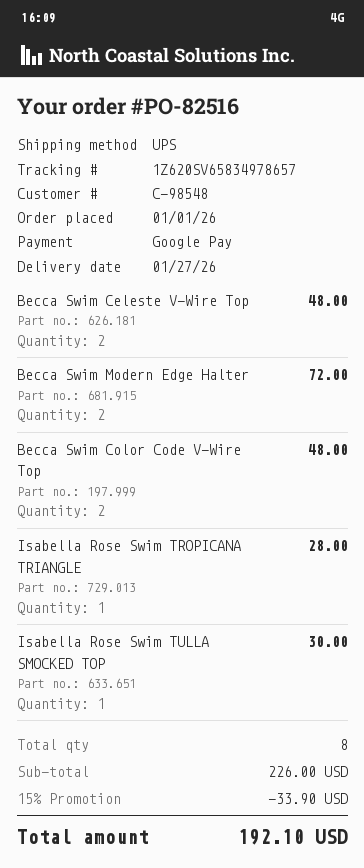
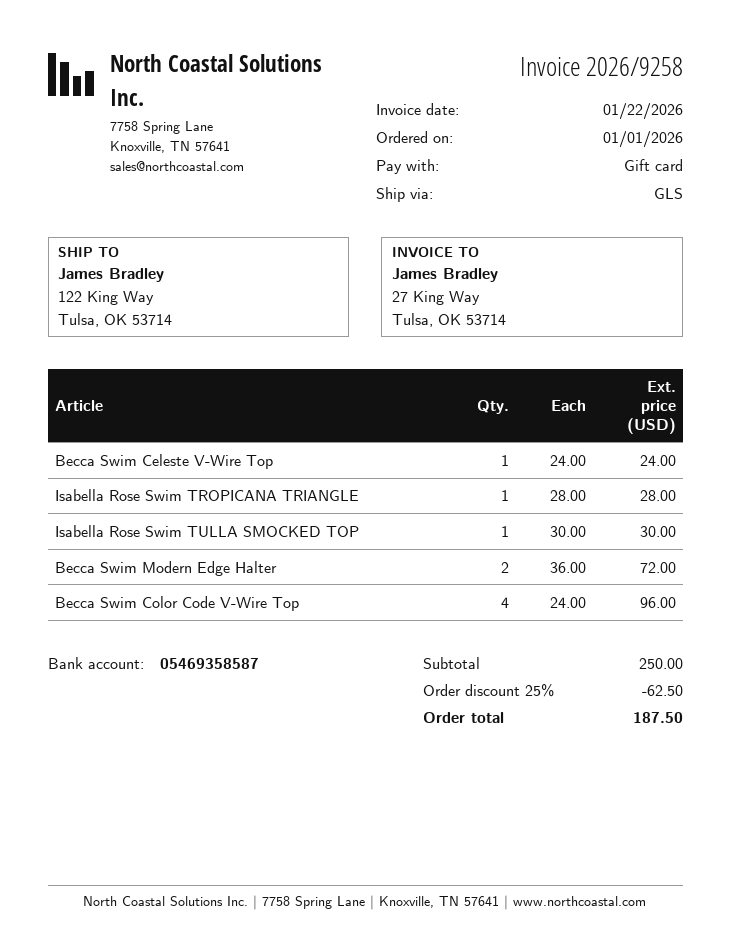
payment method: Google Pay -> gift card
shipping method: UPS -> GLS
Becca Swim Celeste V-Wire Top: 2 for 48.00 -> 1 for 24.00
Becca Swim Color Code V-Wire Top: 2 for 48.00 -> 4 for 96.00
subtotal: 226.00 -> 250.00
discount: 15% = 33.90 -> 25% = 62.50
total: 192.10 -> 187.50

